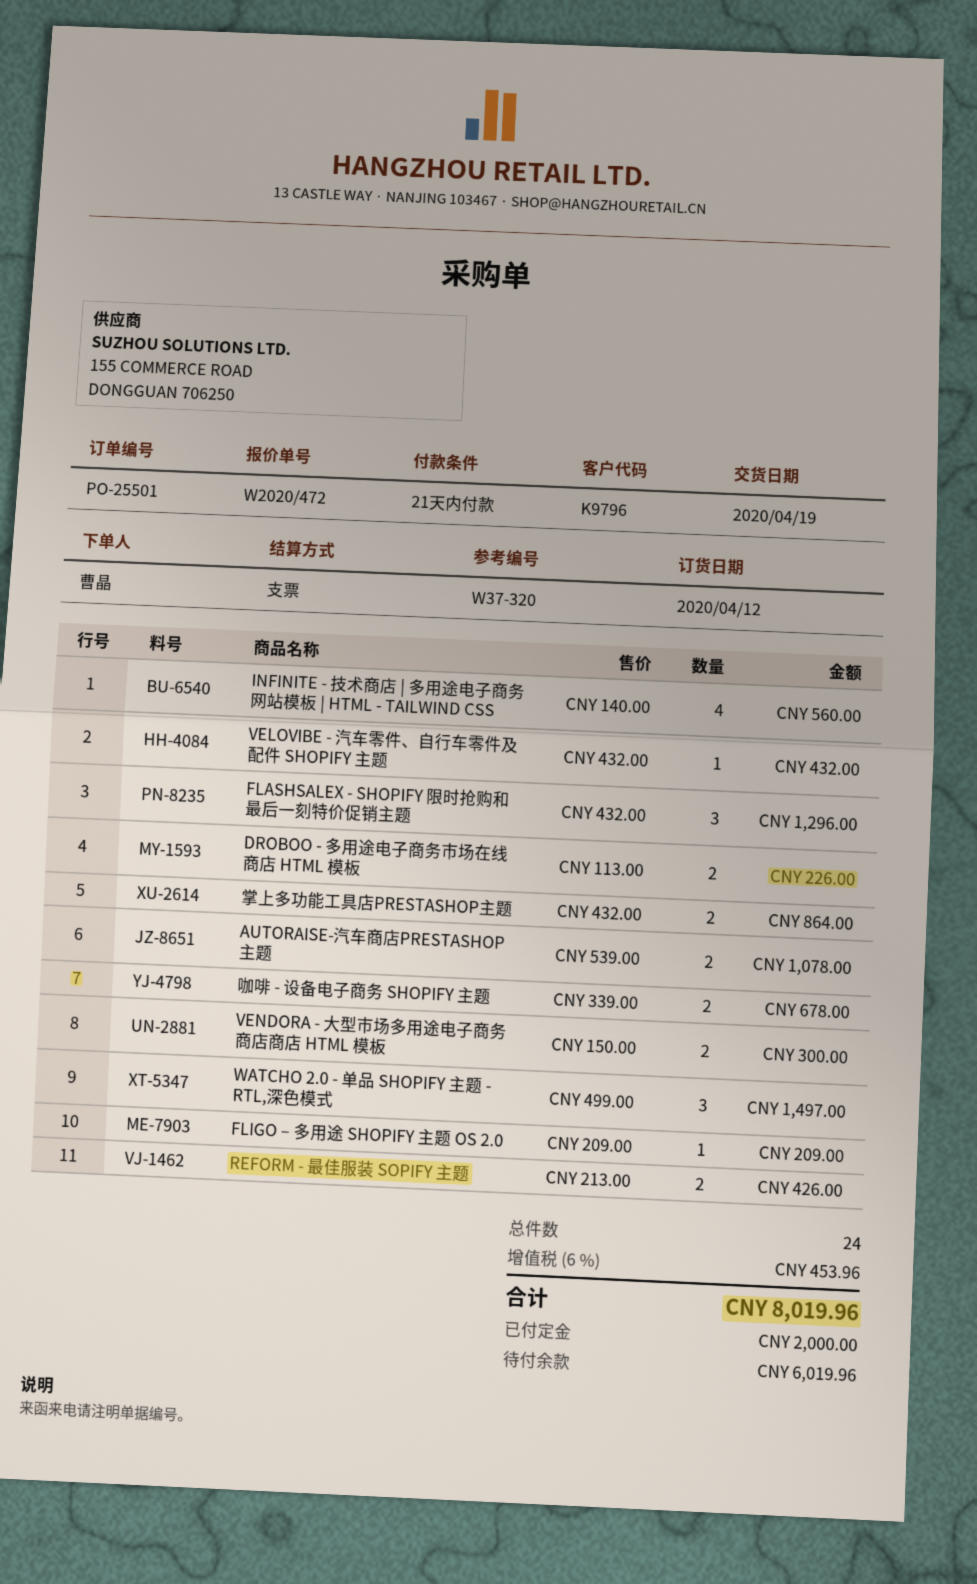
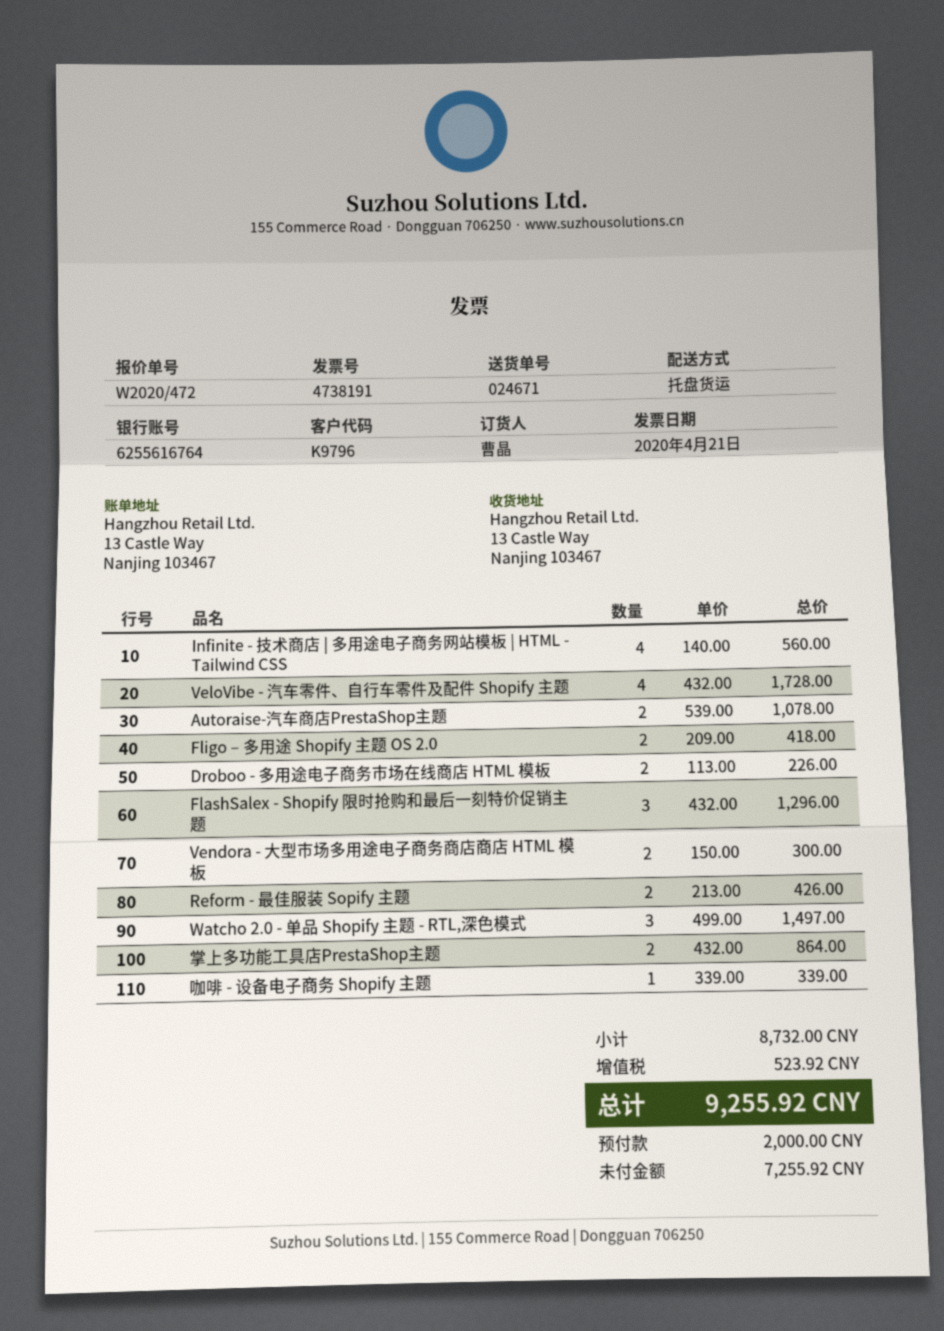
VELOVIBE - 汽车零件、自行车零件及配件 SHOPIFY 主题: 1 x 432.00 = 432.00 -> 4 x 432.00 = 1728.00
咖啡 - 设备电子商务 SHOPIFY 主题: 2 x 339.00 = 678.00 -> 1 x 339.00 = 339.00
FLIGO – 多用途 SHOPIFY 主题 OS 2.0: 1 x 209.00 = 209.00 -> 2 x 209.00 = 418.00
tax: 453.96 -> 523.92
total: 8019.96 -> 9255.92
balance: 6019.96 -> 7255.92

